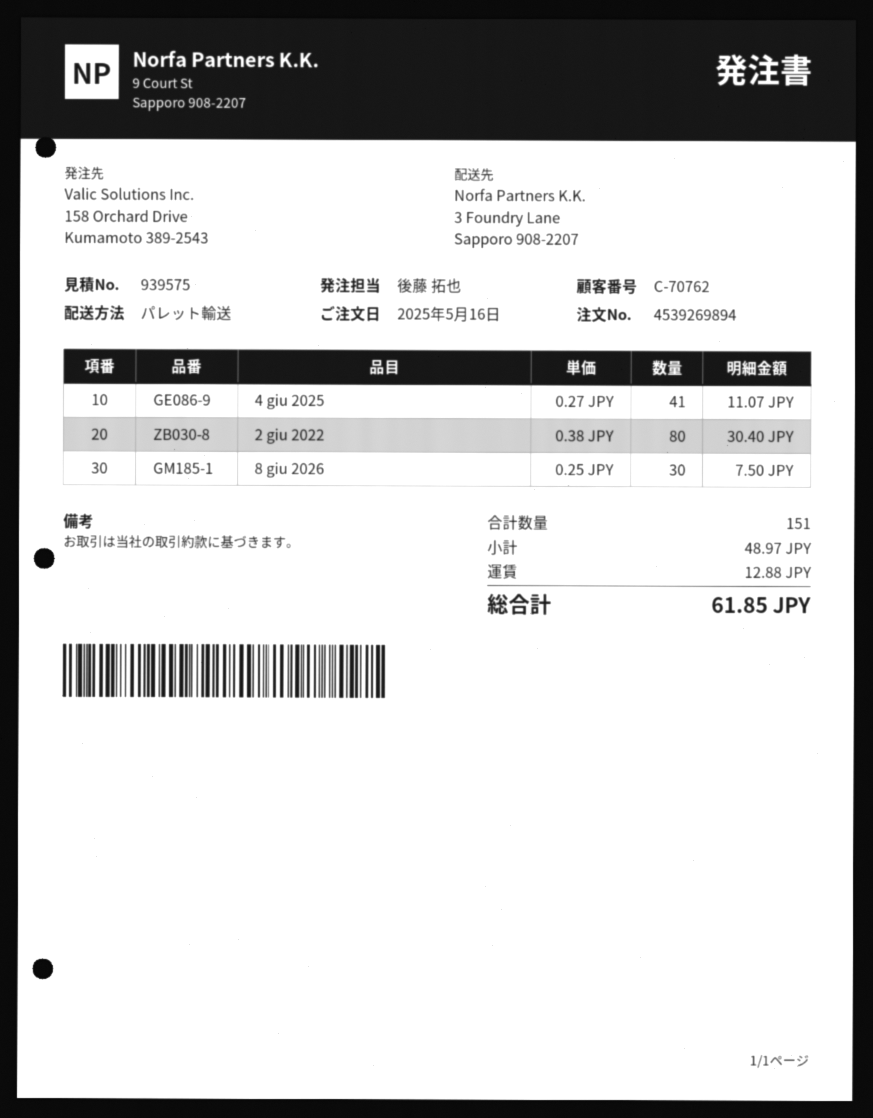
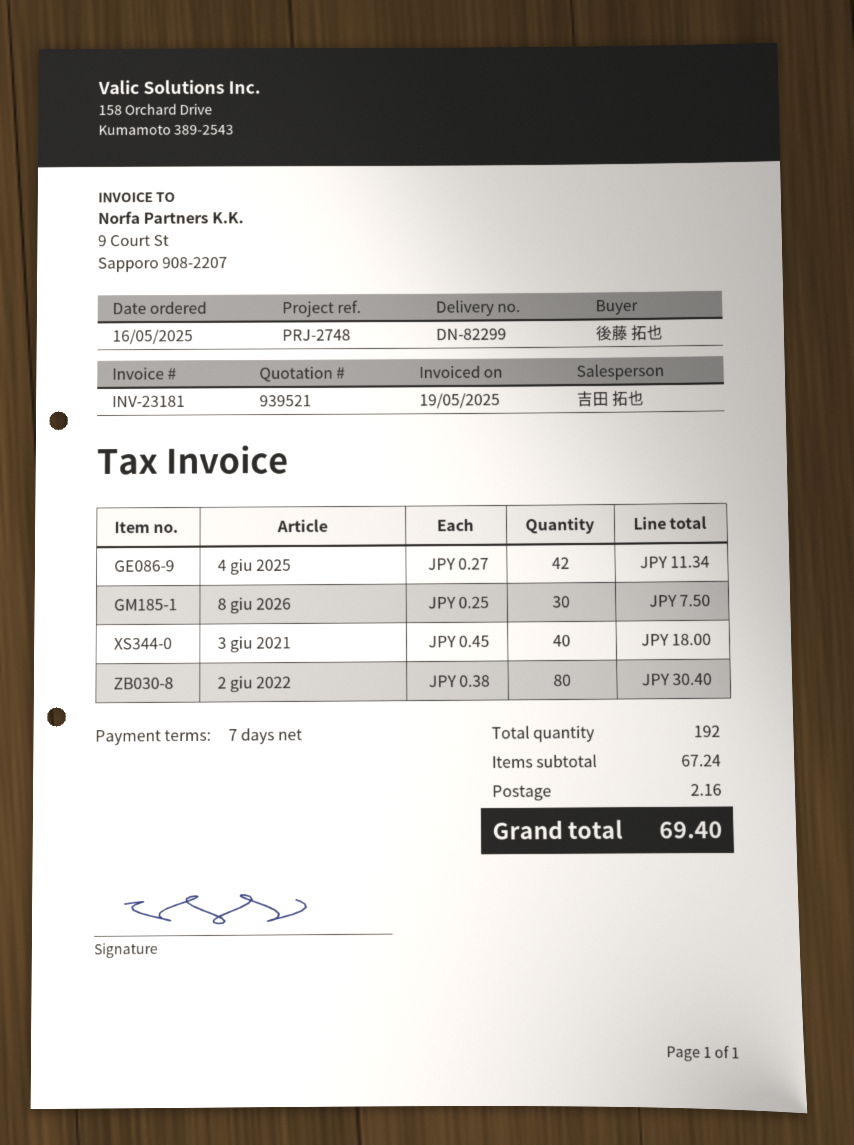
quote number: 939575 -> 939521
4 giu 2025: 41 x 0.27 = 11.07 -> 42 x 0.27 = 11.34
3 giu 2021: none -> 40 x 0.45 = 18.00
total quantity: 151 -> 192
subtotal: 48.97 -> 67.24
shipping: 12.88 -> 2.16
total: 61.85 -> 69.40

